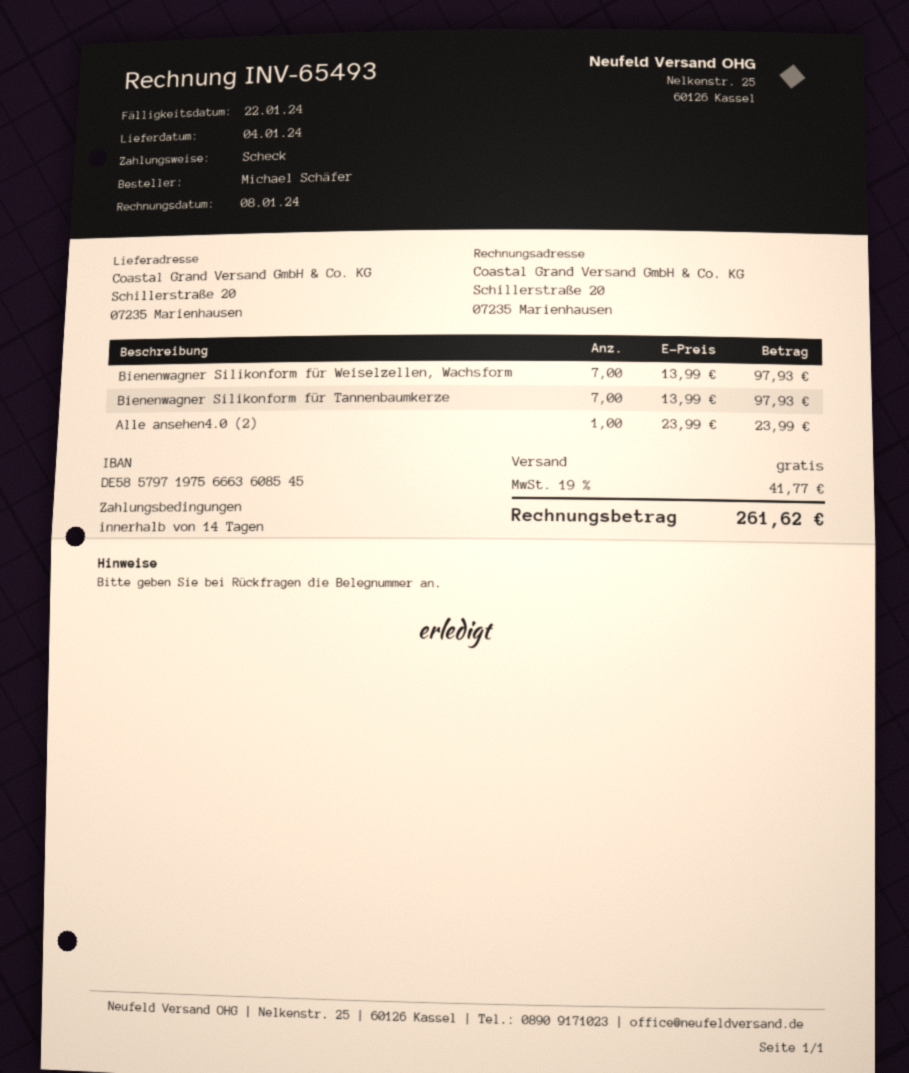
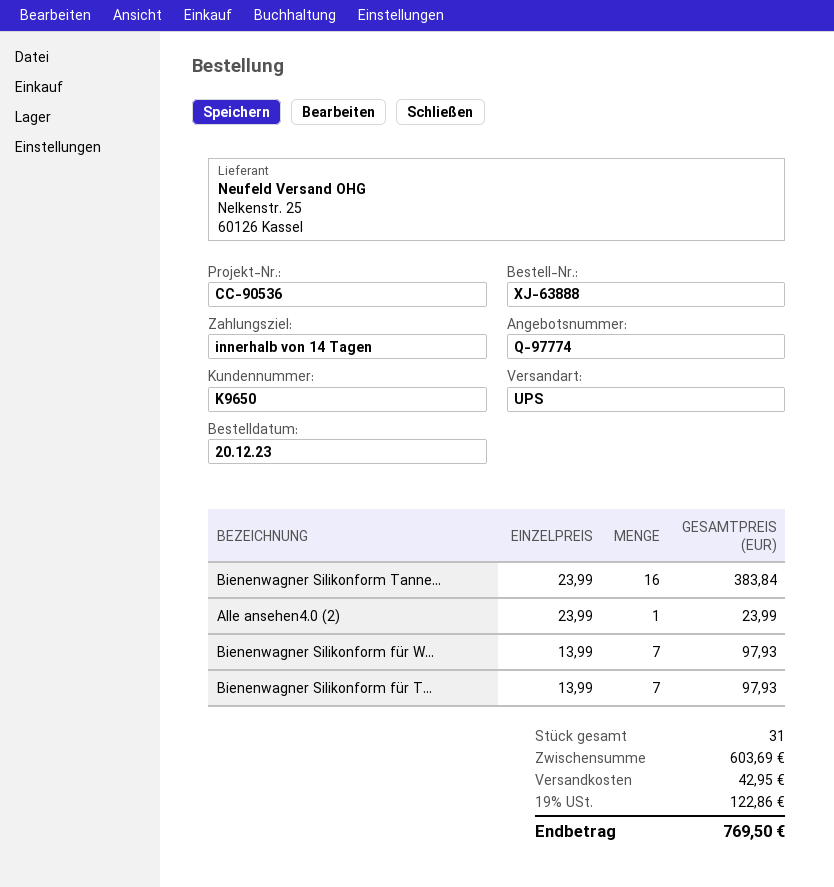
Bienenwagner Silikonform Tanne...: none -> 16 x 23.99 = 383.84
shipping: 0.00 -> 42.95
tax: 19% = 41.77 -> 19% = 122.86
total: 261.62 -> 769.50

